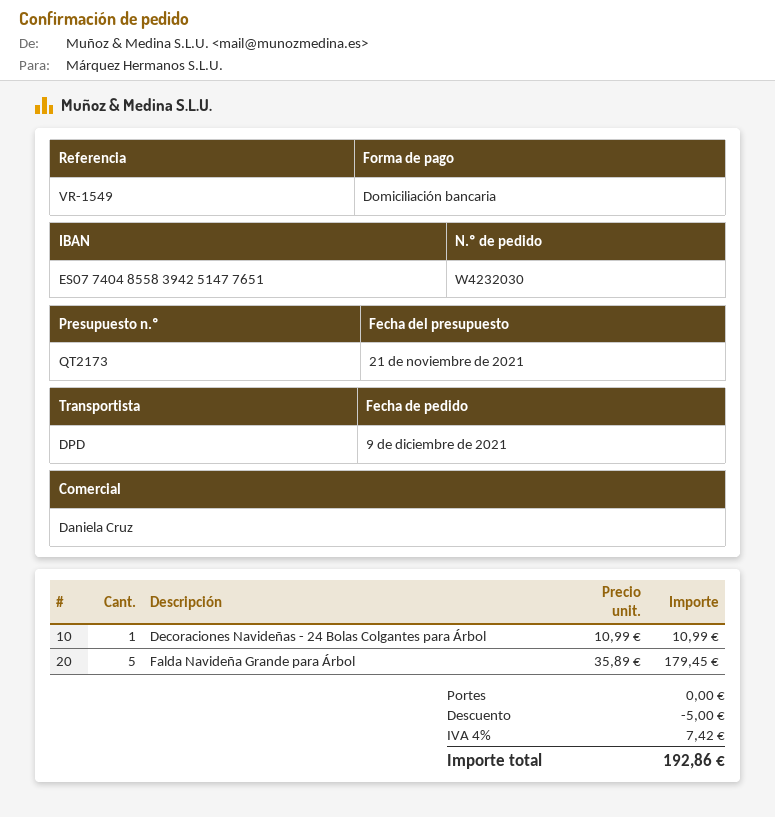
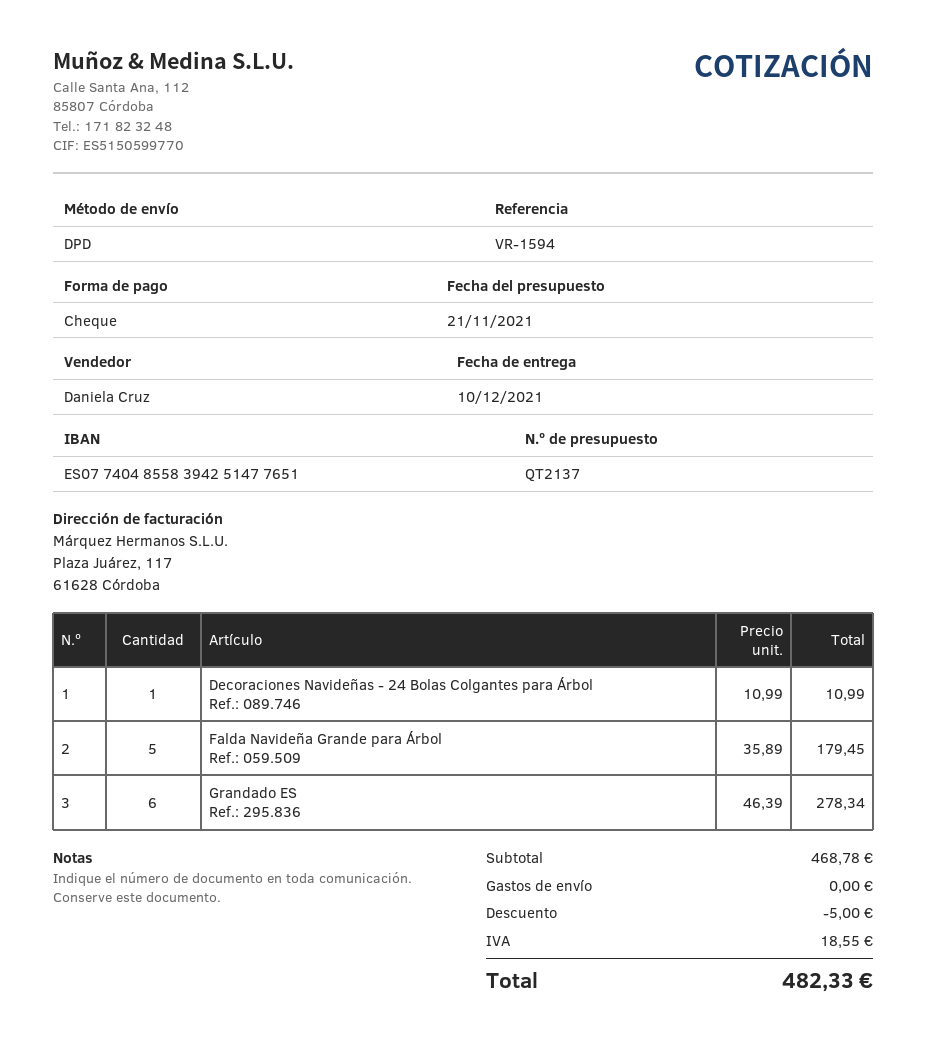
quote number: QT2173 -> QT2137
reference: VR-1549 -> VR-1594
payment method: direct debit -> cheque
Grandado ES: none -> 6 x 46.39 = 278.34
tax: 7.42 -> 18.55
total: 192.86 -> 482.33

